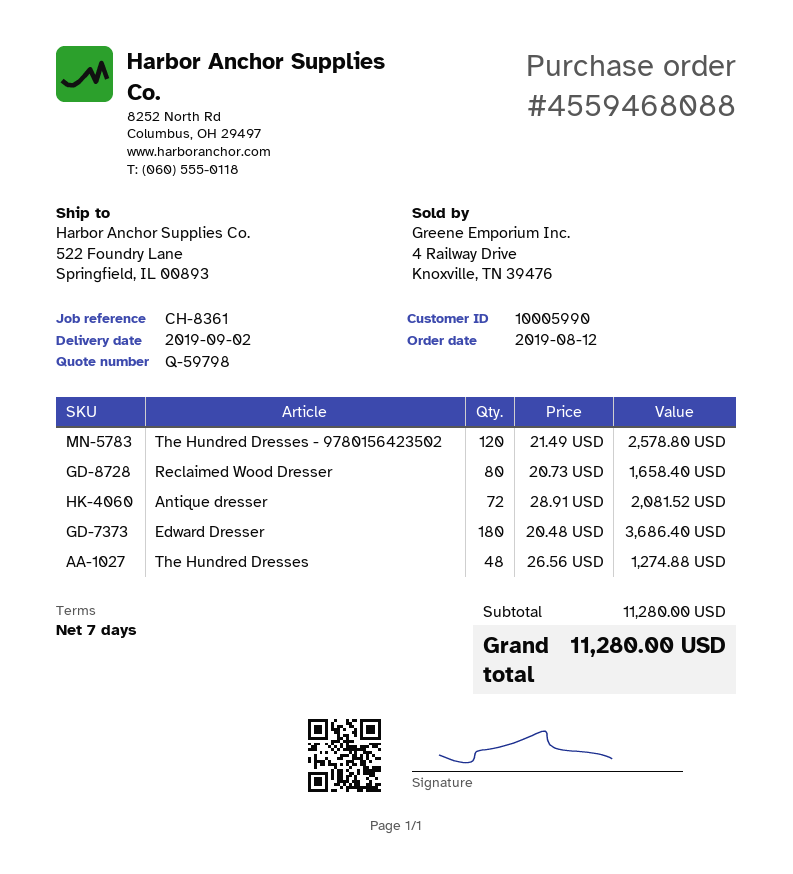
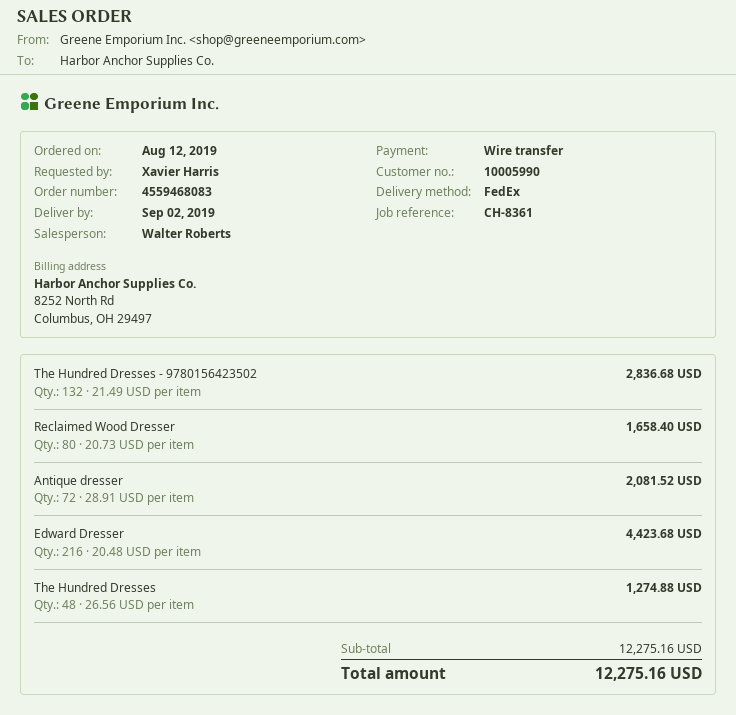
order number: 4559468088 -> 4559468083
The Hundred Dresses - 9780156423502: 120 x 21.49 = 2578.80 -> 132 x 21.49 = 2836.68
Edward Dresser: 180 x 20.48 = 3686.40 -> 216 x 20.48 = 4423.68
subtotal: 11280.00 -> 12275.16
total: 11280.00 -> 12275.16

